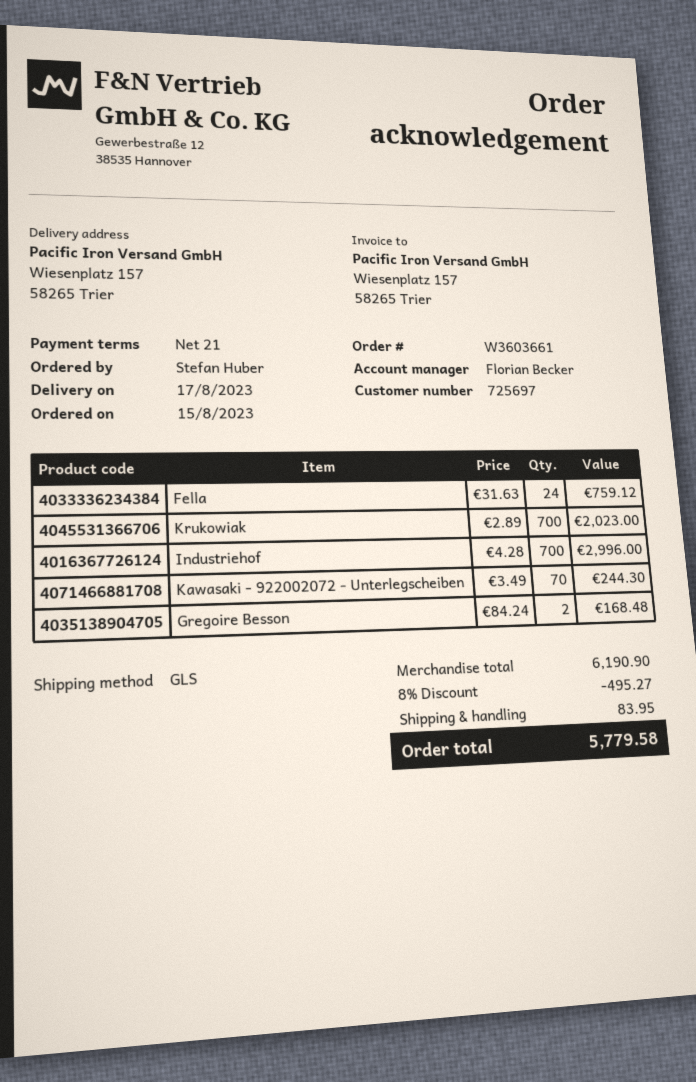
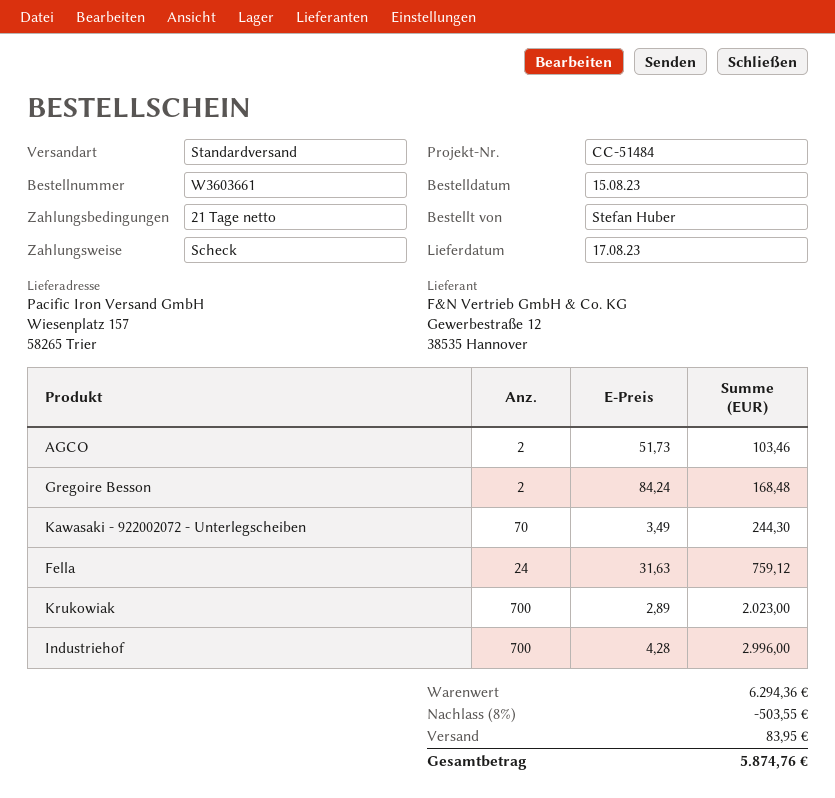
shipping method: GLS -> standard
AGCO: none -> 2 x 51.73 = 103.46
subtotal: 6190.90 -> 6294.36
discount: 8% = 495.27 -> 8% = 503.55
total: 5779.58 -> 5874.76

